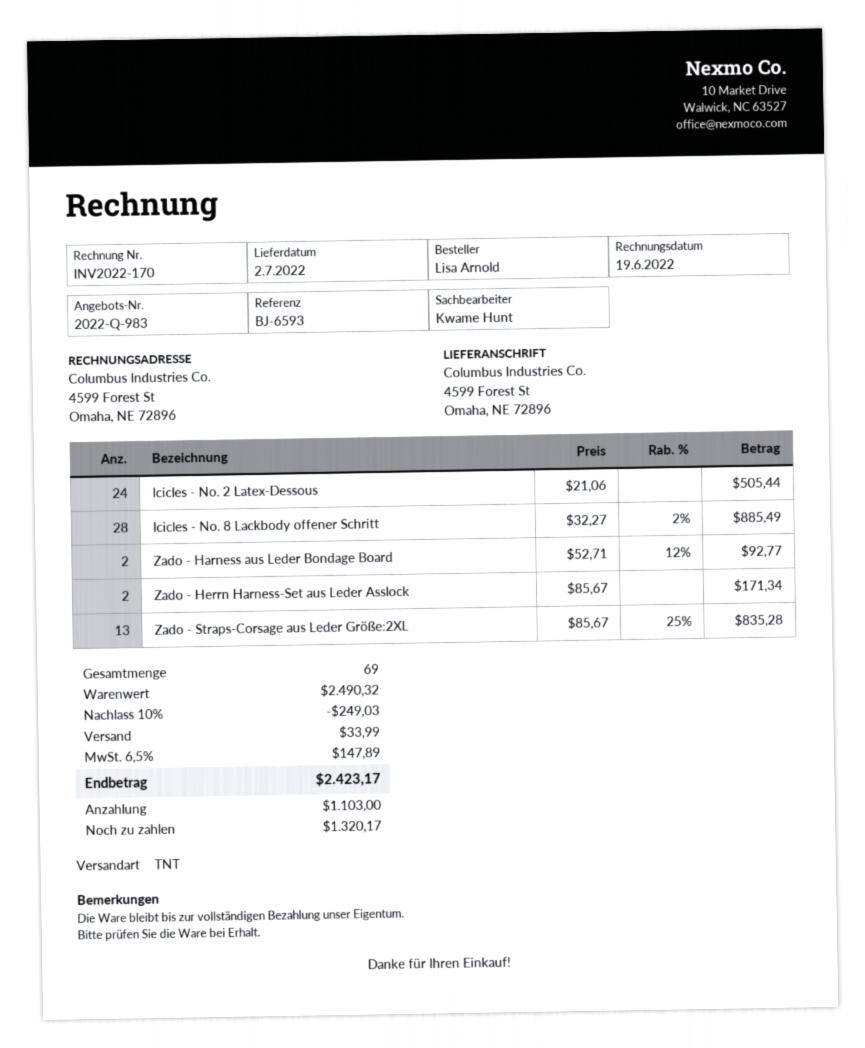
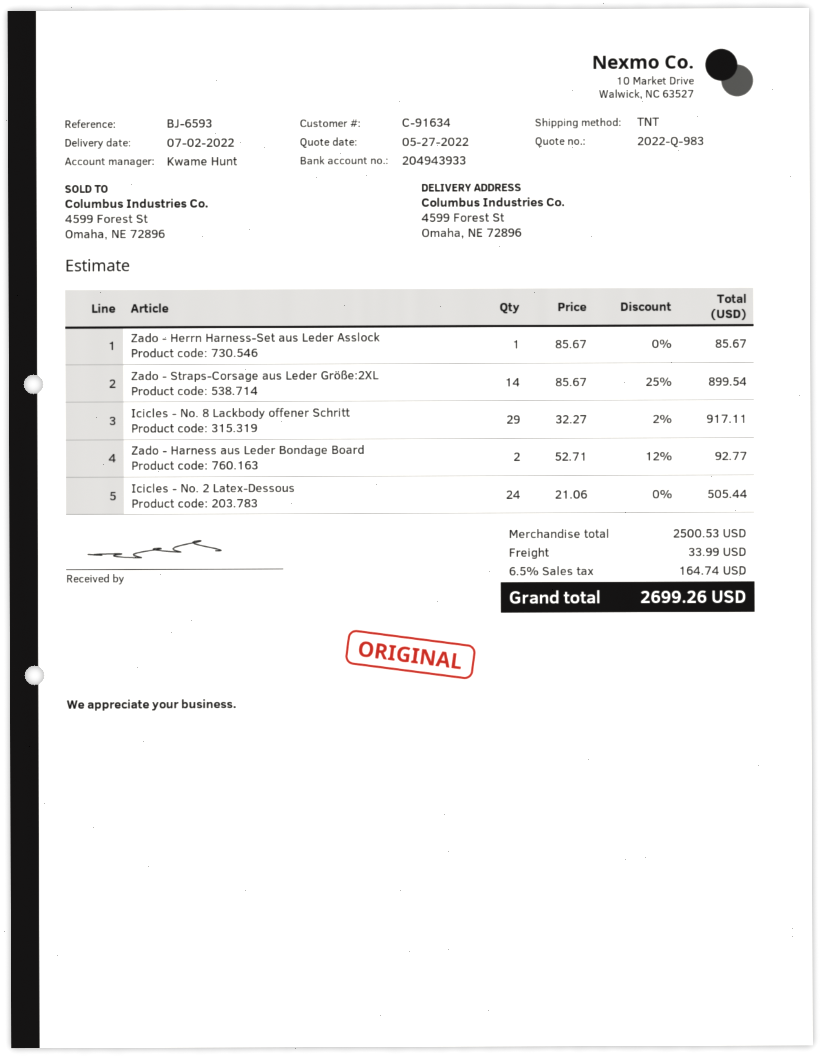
Icicles - No. 8 Lackbody offener Schritt: 28 x 32.27 - 2% = 885.49 -> 29 x 32.27 - 2% = 917.11
Zado - Herrn Harness-Set aus Leder Asslock: 2 x 85.67 = 171.34 -> 1 x 85.67 = 85.67
Zado - Straps-Corsage aus Leder Größe:2XL: 13 x 85.67 - 25% = 835.28 -> 14 x 85.67 - 25% = 899.54
subtotal: 2490.32 -> 2500.53
discount: 10% = 249.03 -> none
tax: 6.5% = 147.89 -> 6.5% = 164.74
total: 2423.17 -> 2699.26

